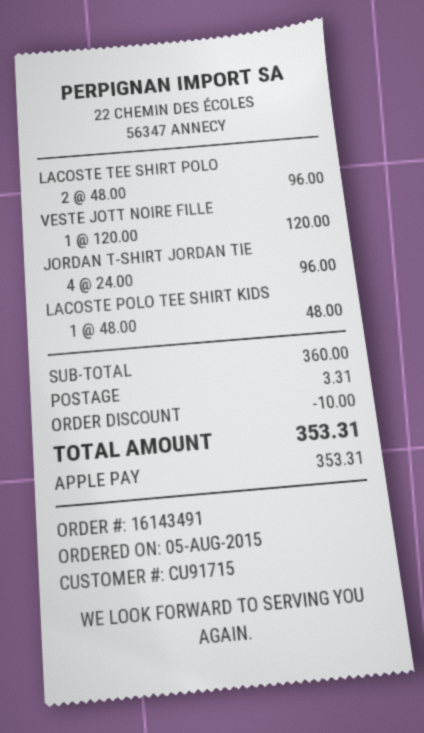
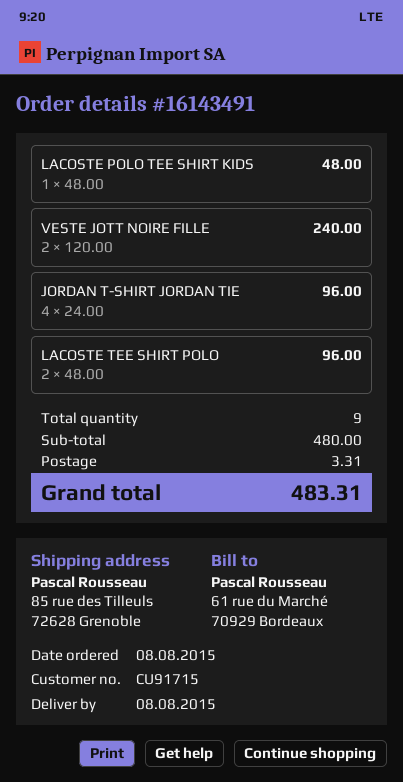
order date: 2015-08-05 -> 2015-08-08
VESTE JOTT NOIRE FILLE: 1 x 120.00 = 120.00 -> 2 x 120.00 = 240.00
subtotal: 360.00 -> 480.00
discount: 10.00 -> none
total: 353.31 -> 483.31

